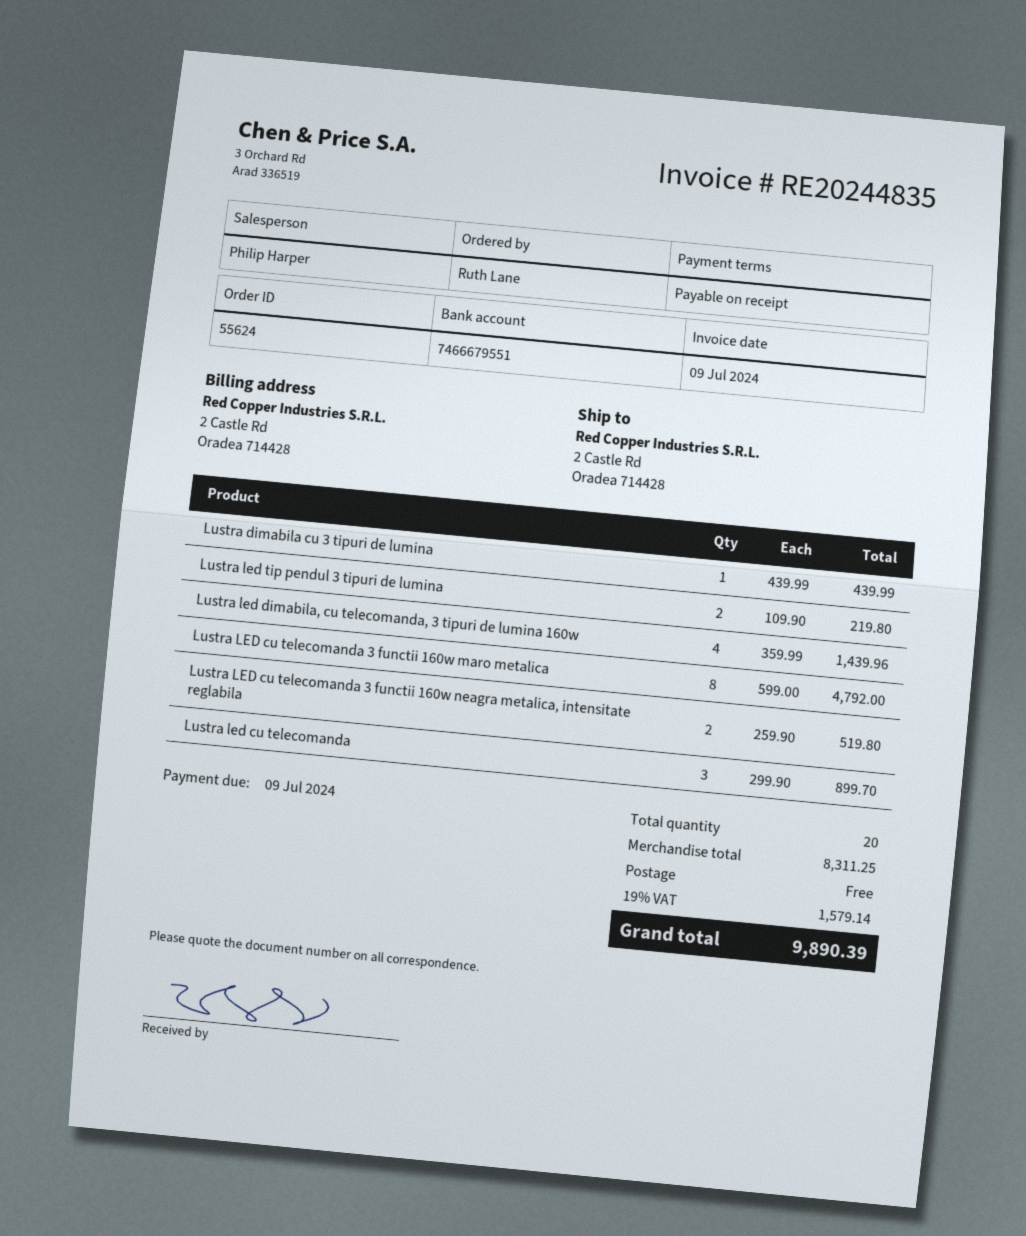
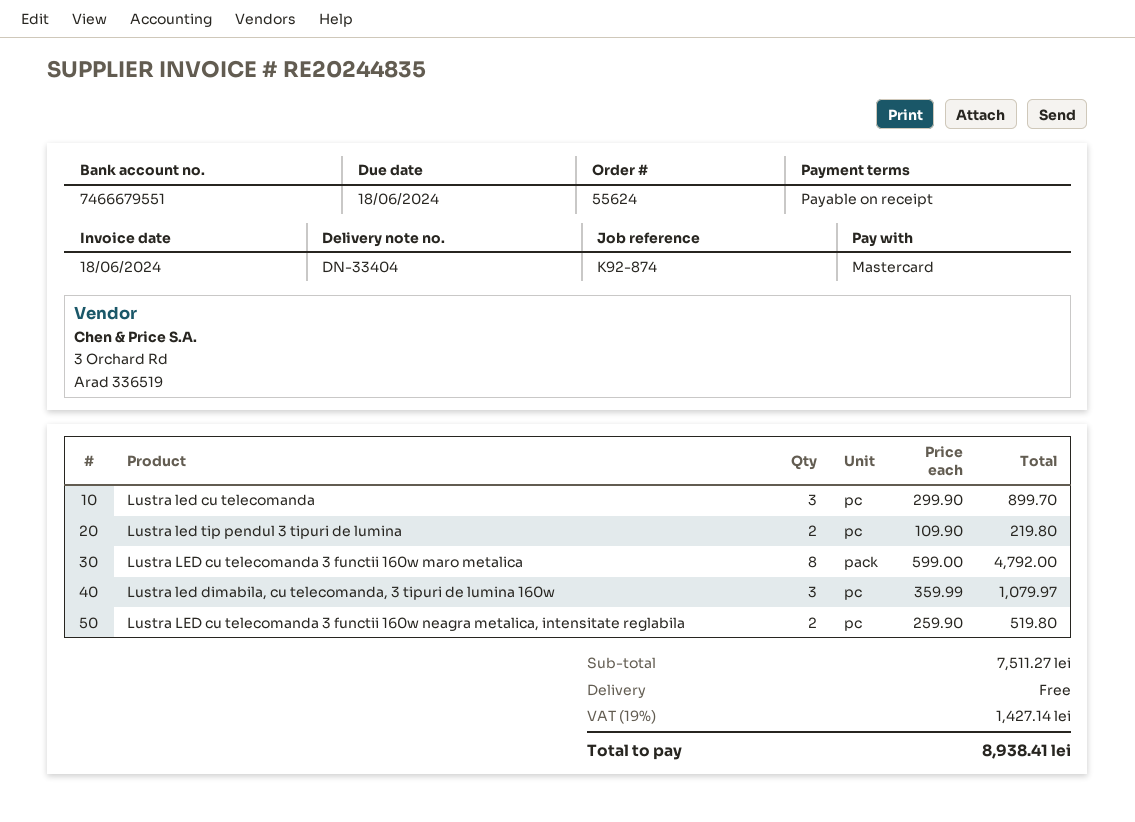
invoice date: 2024-07-09 -> 2024-06-18
due date: 2024-07-09 -> 2024-06-18
Lustra dimabila cu 3 tipuri de lumina: 1 x 439.99 = 439.99 -> none
Lustra led dimabila, cu telecomanda, 3 tipuri de lumina 160w: 4 x 359.99 = 1439.96 -> 3 x 359.99 = 1079.97
subtotal: 8311.25 -> 7511.27
tax: 19% = 1579.14 -> 19% = 1427.14
total: 9890.39 -> 8938.41

